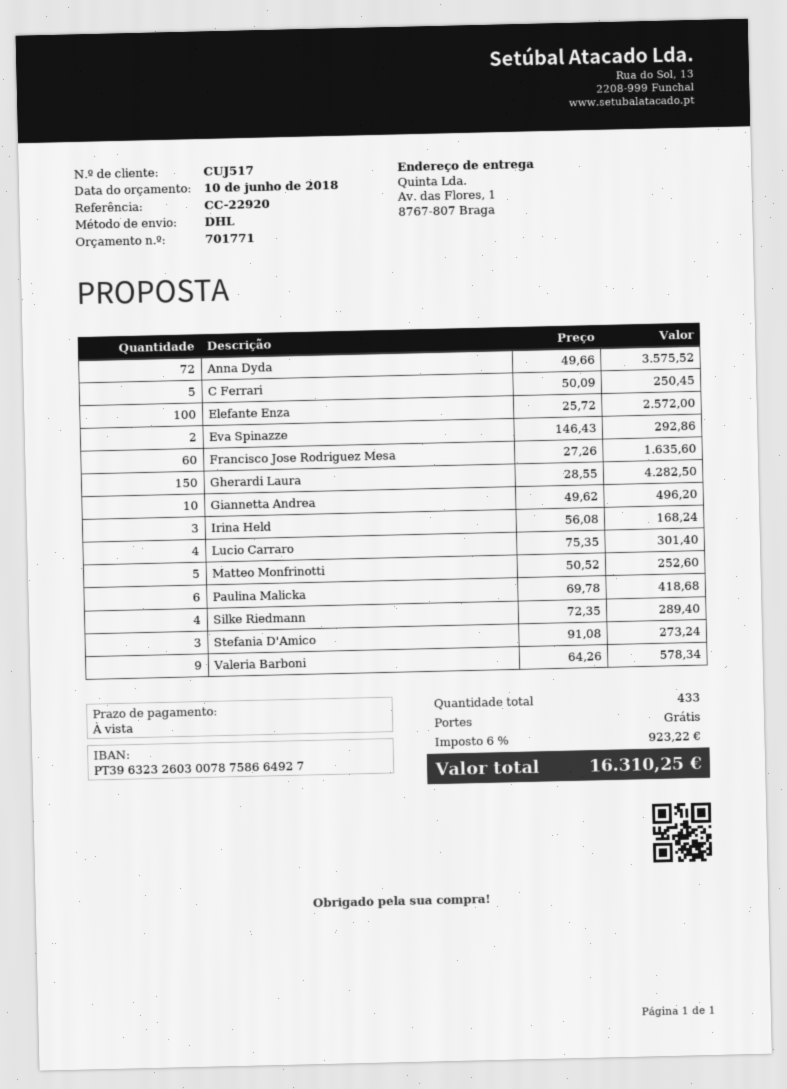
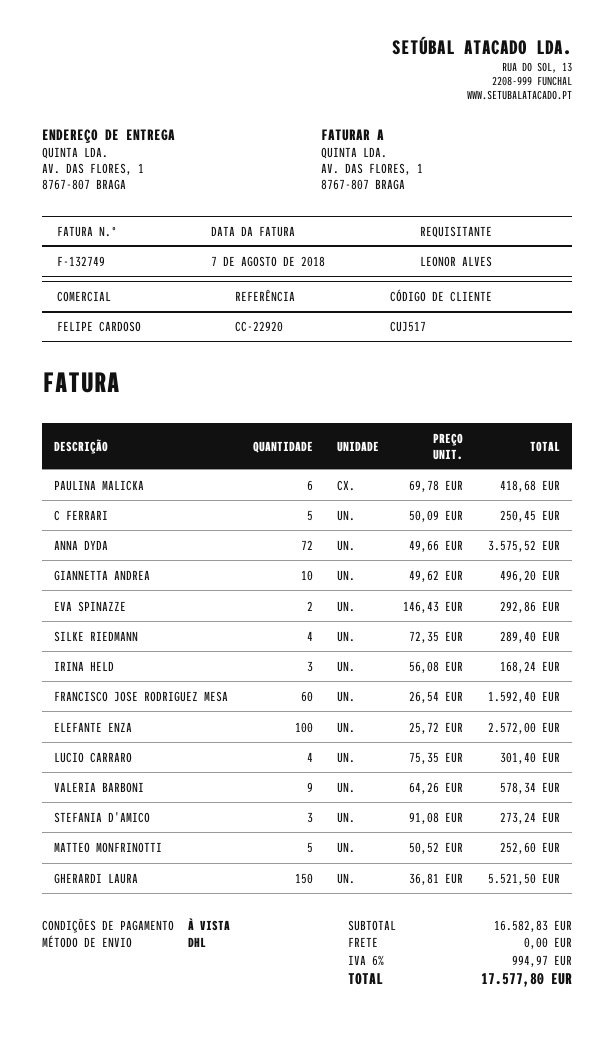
Francisco Jose Rodriguez Mesa: 60 x 27.26 = 1635.60 -> 60 x 26.54 = 1592.40
Gherardi Laura: 150 x 28.55 = 4282.50 -> 150 x 36.81 = 5521.50
tax: 6% = 923.22 -> 6% = 994.97
total: 16310.25 -> 17577.80

